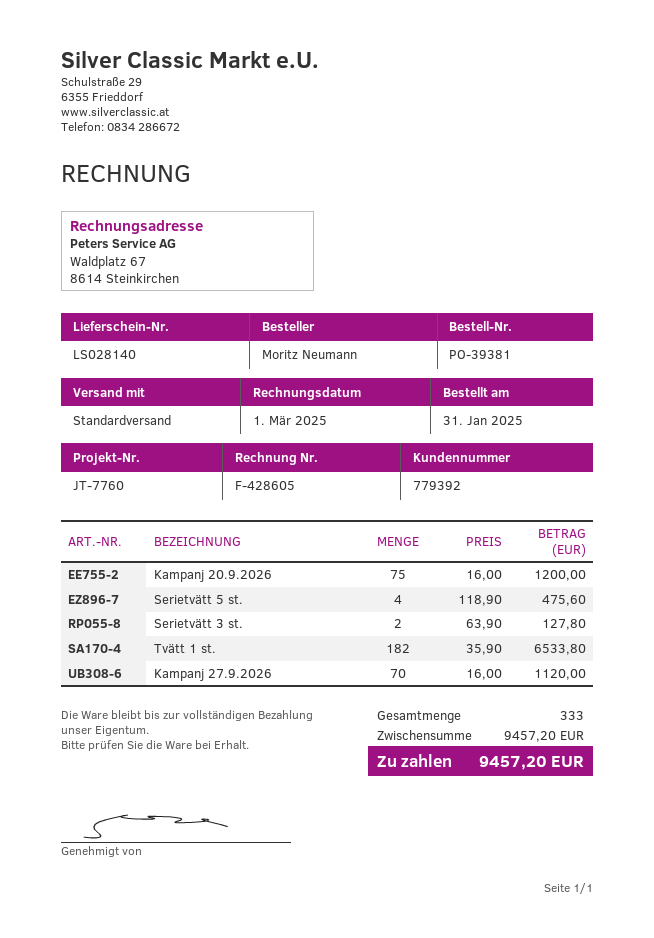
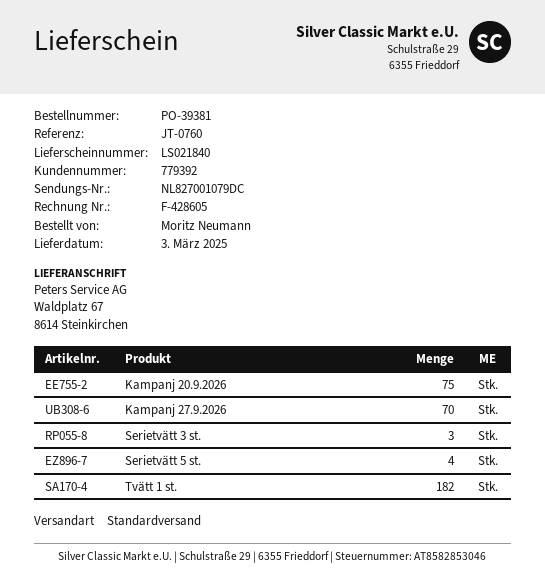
delivery note number: LS028140 -> LS021840
reference: JT-7760 -> JT-0760
Serietvätt 3 st.: 2 -> 3

